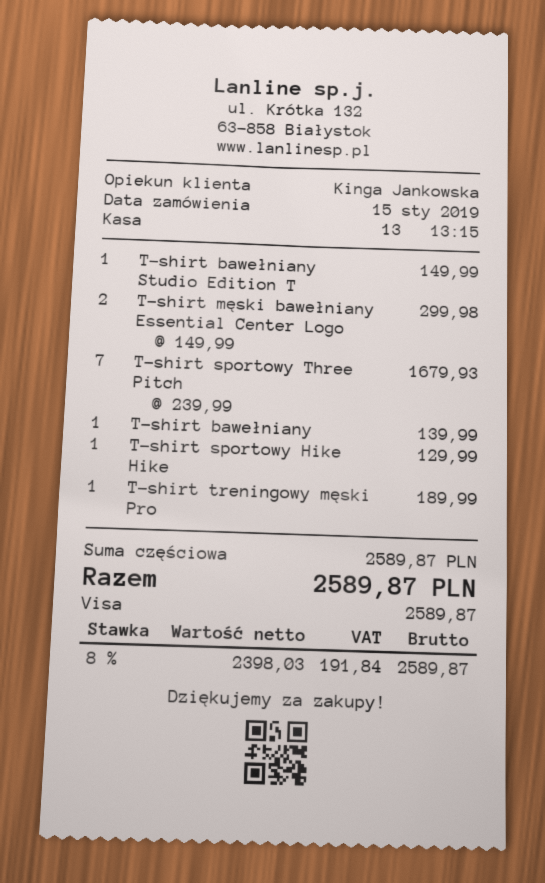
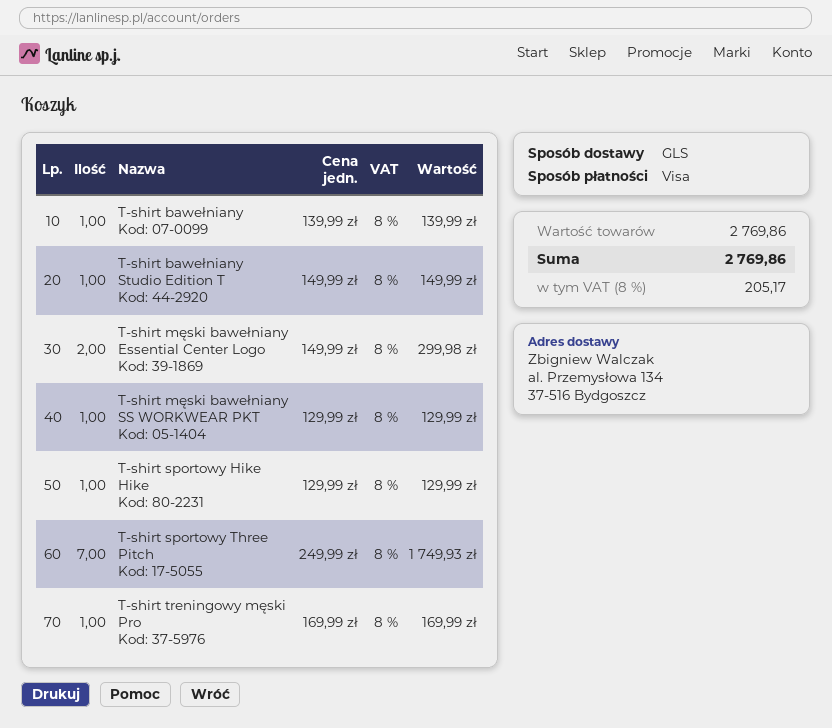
T-shirt sportowy Three Pitch: 7 x 239.99 = 1679.93 -> 7 x 249.99 = 1749.93
T-shirt treningowy męski Pro: 1 x 189.99 = 189.99 -> 1 x 169.99 = 169.99
T-shirt męski bawełniany SS WORKWEAR PKT: none -> 1 x 129.99 = 129.99
subtotal: 2589.87 -> 2769.86
tax: 8% = 191.84 -> 8% = 205.17
total: 2589.87 -> 2769.86

